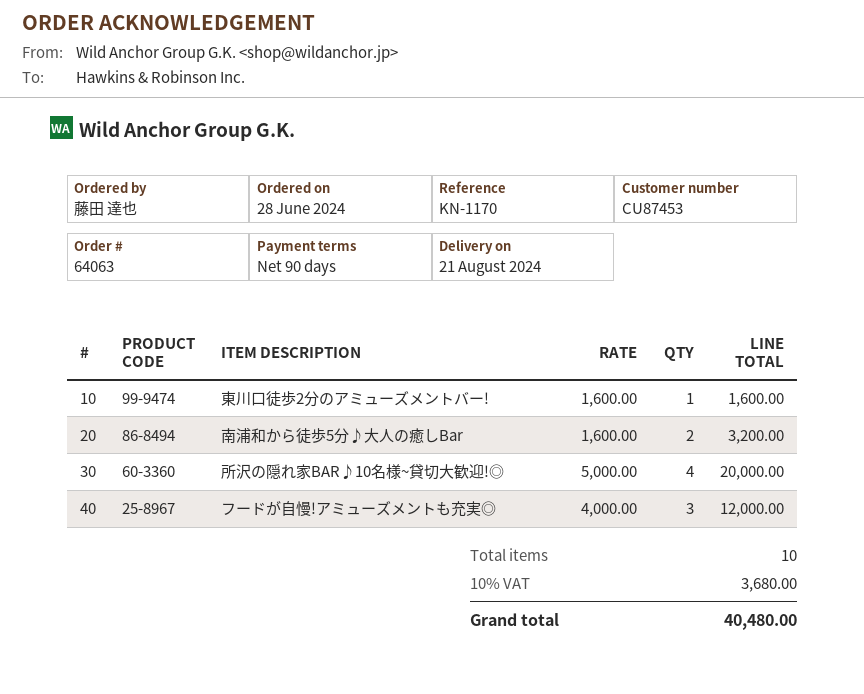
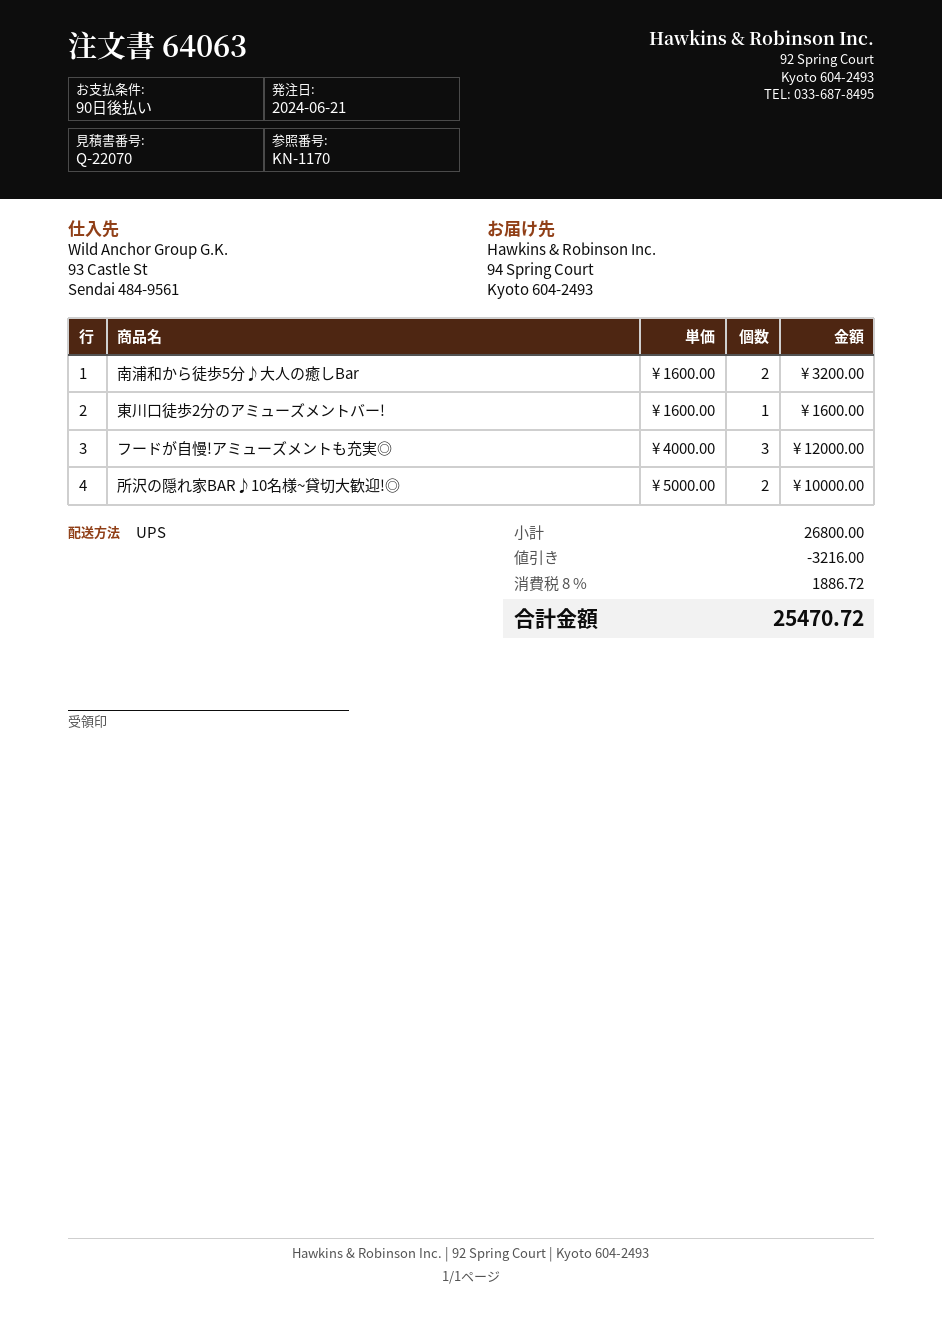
order date: 2024-06-28 -> 2024-06-21
所沢の隠れ家BAR♪10名様~貸切大歓迎!◎: 4 x 5000.00 = 20000.00 -> 2 x 5000.00 = 10000.00
discount: none -> 3216.00
tax: 10% = 3680.00 -> 8% = 1886.72
total: 40480.00 -> 25470.72

